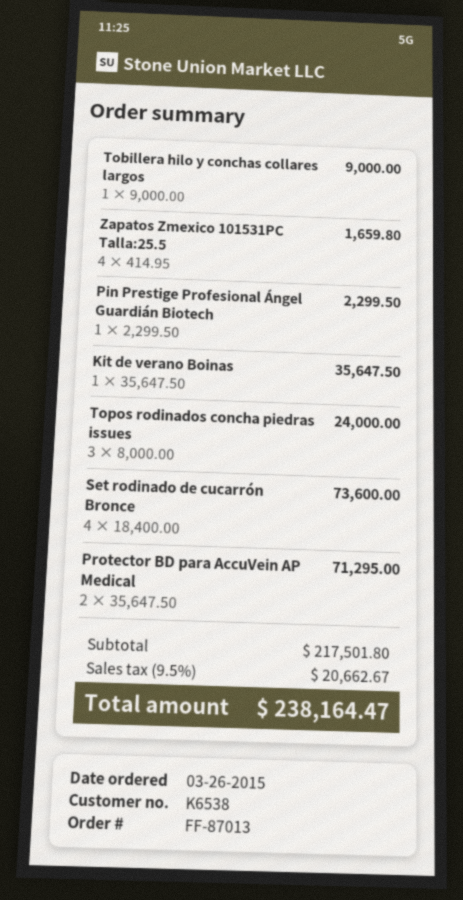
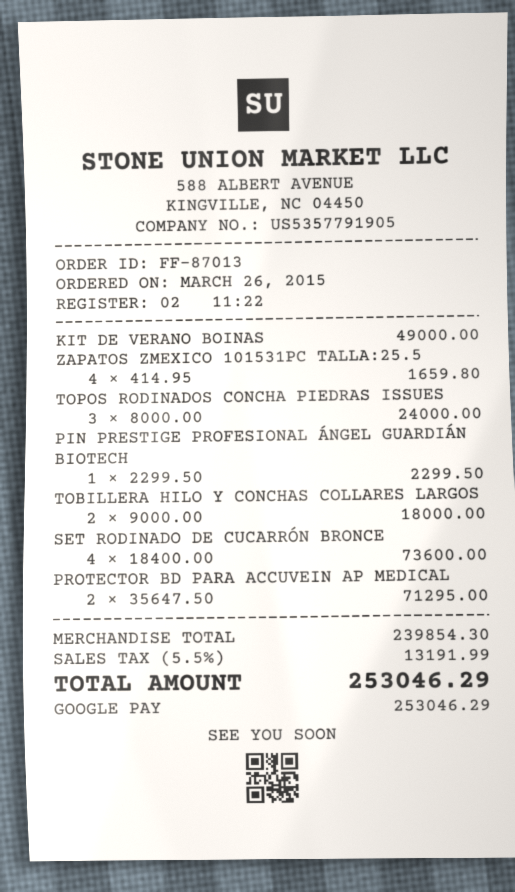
Tobillera hilo y conchas collares largos: 1 x 9000.00 = 9000.00 -> 2 x 9000.00 = 18000.00
Kit de verano Boinas: 1 x 35647.50 = 35647.50 -> 1 x 49000.00 = 49000.00
subtotal: 217501.80 -> 239854.30
tax: 9.5% = 20662.67 -> 5.5% = 13191.99
total: 238164.47 -> 253046.29

